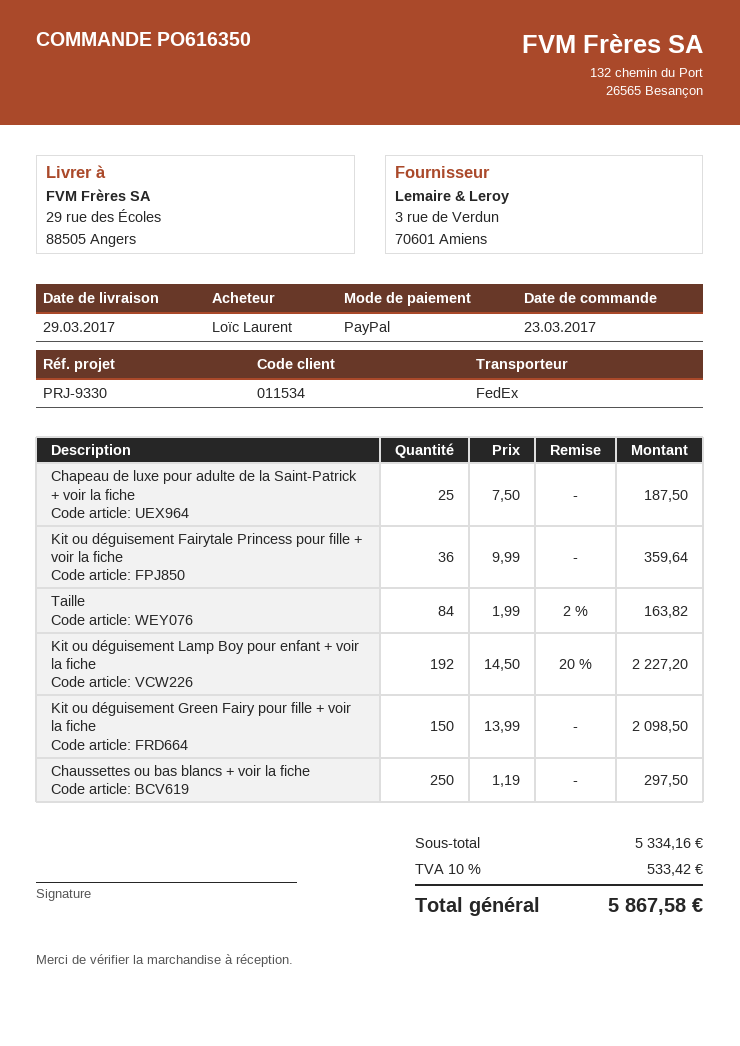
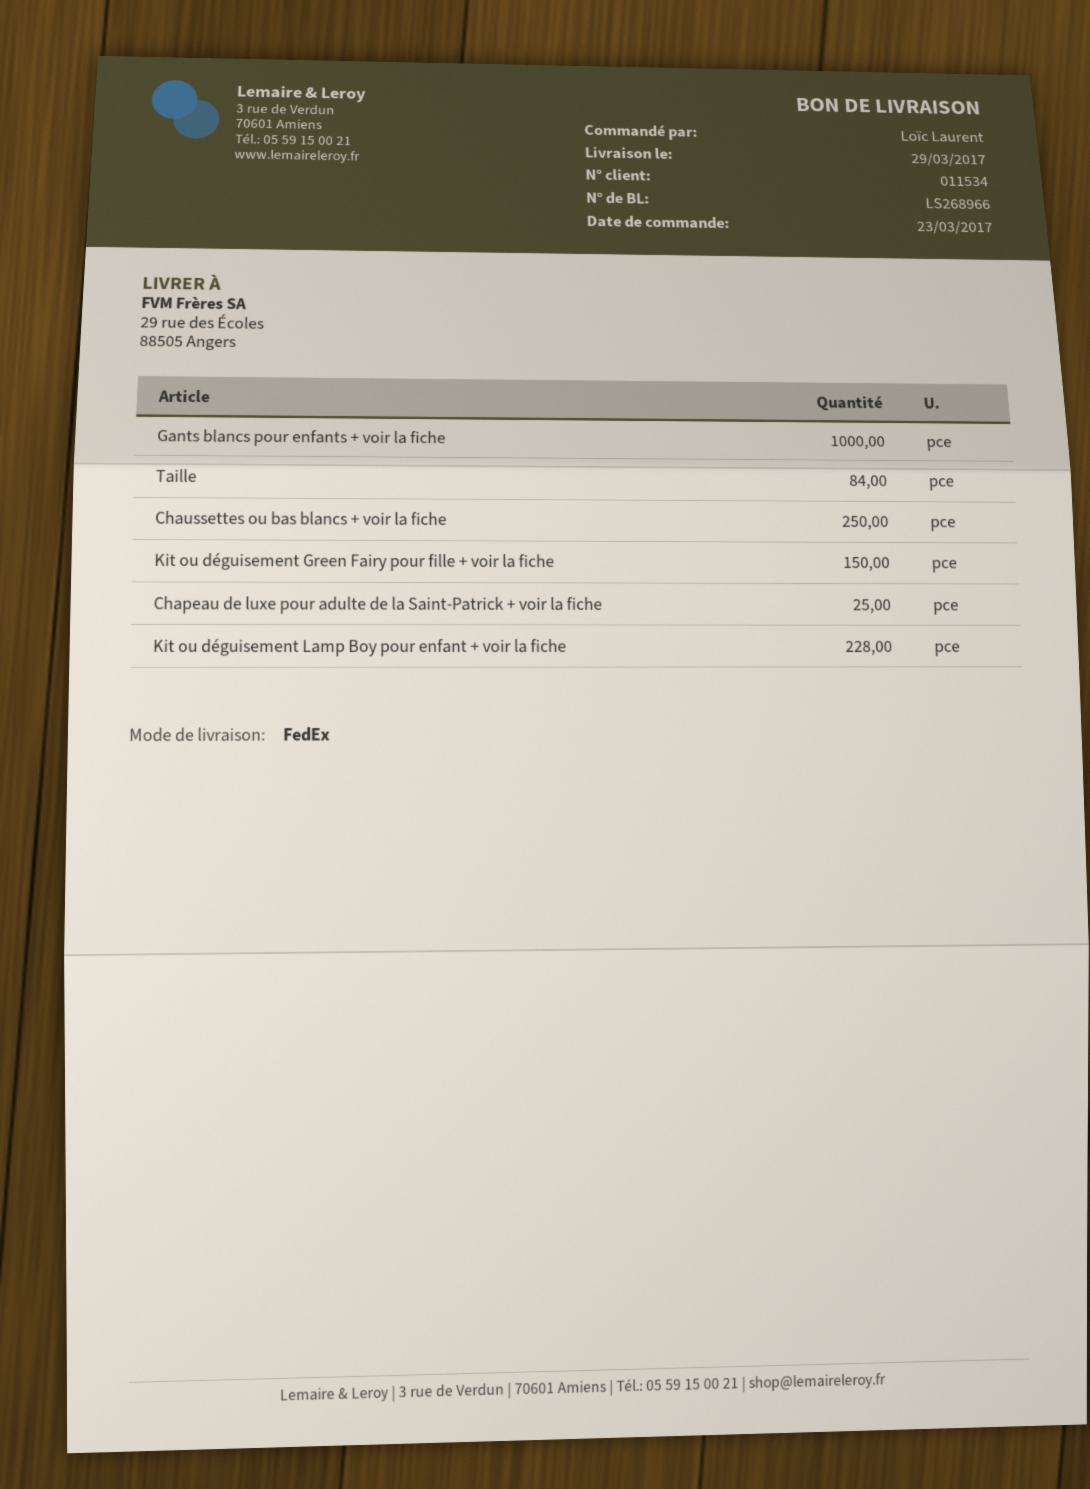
Kit ou déguisement Fairytale Princess pour fille + voir la fiche: 36 -> none
Kit ou déguisement Lamp Boy pour enfant + voir la fiche: 192 -> 228
Gants blancs pour enfants + voir la fiche: none -> 1000

